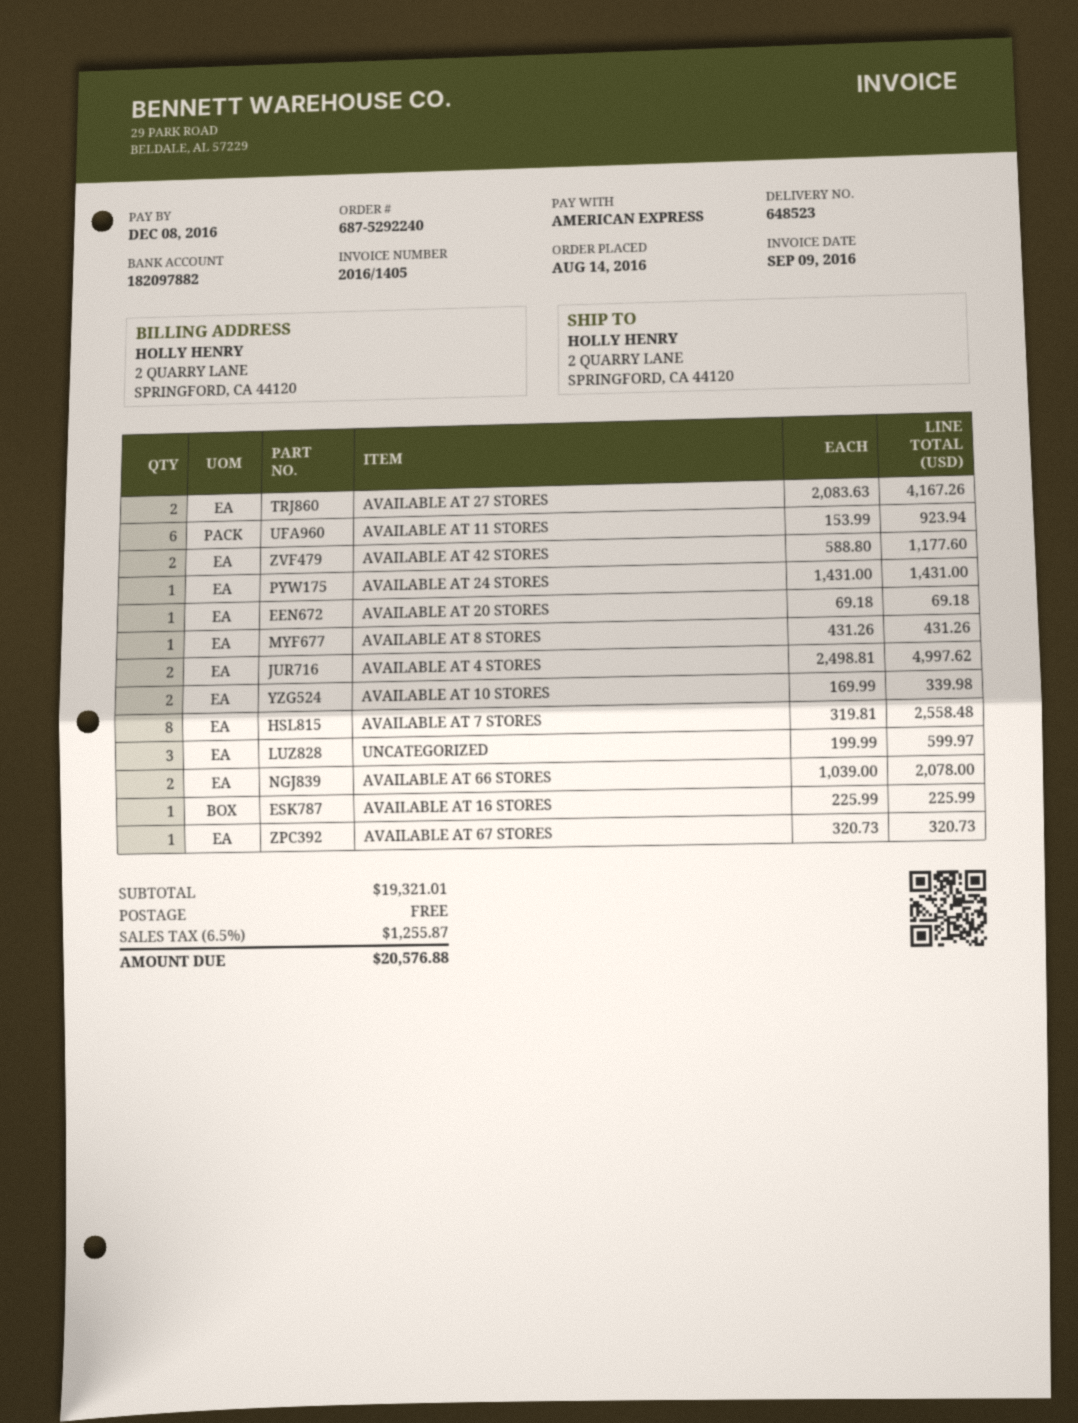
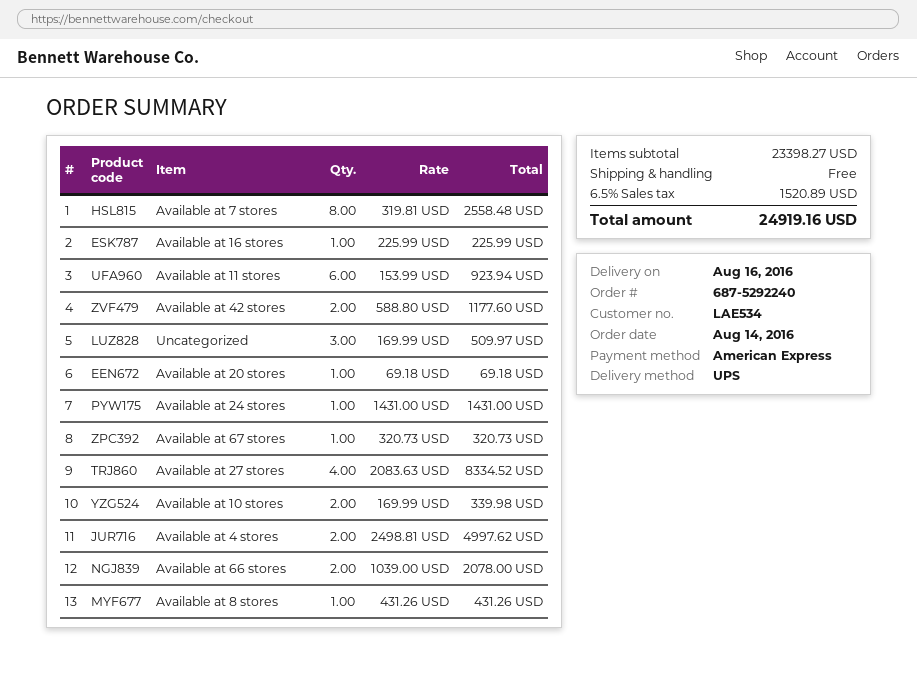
AVAILABLE AT 27 STORES: 2 x 2083.63 = 4167.26 -> 4 x 2083.63 = 8334.52
UNCATEGORIZED: 3 x 199.99 = 599.97 -> 3 x 169.99 = 509.97
subtotal: 19321.01 -> 23398.27
tax: 6.5% = 1255.87 -> 6.5% = 1520.89
total: 20576.88 -> 24919.16

